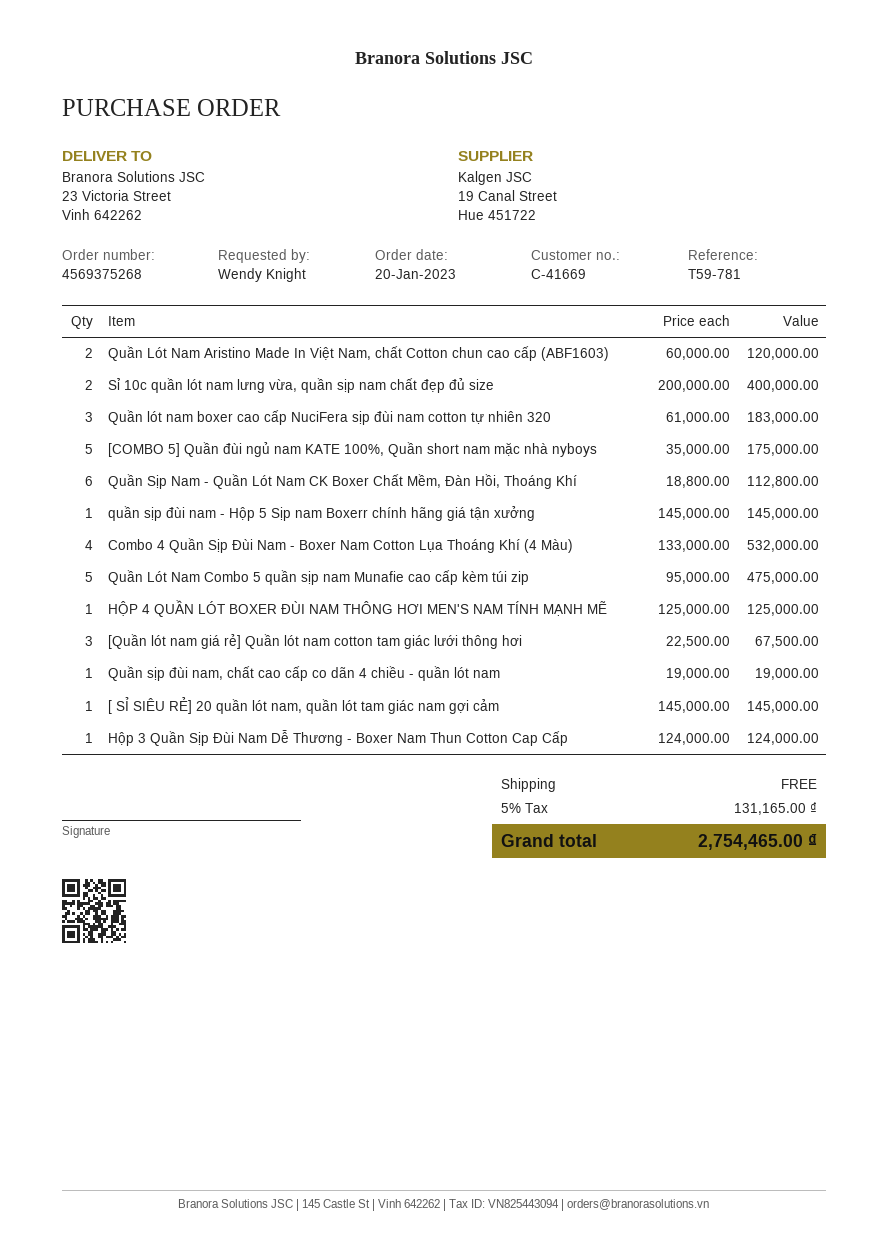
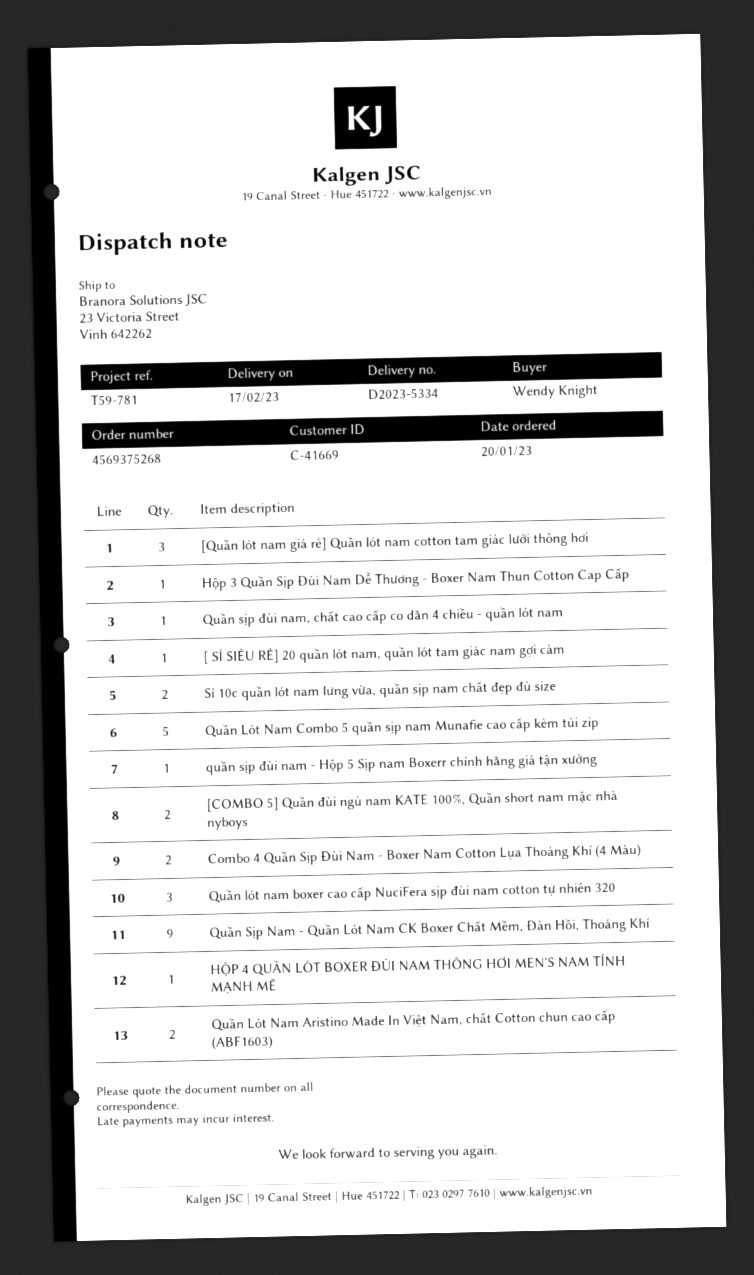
[COMBO 5] Quần đùi ngủ nam KATE 100%, Quần short nam mặc nhà nyboys: 5 -> 2
Quần Sịp Nam - Quần Lót Nam CK Boxer Chất Mềm, Đàn Hồi, Thoáng Khí: 6 -> 9
Combo 4 Quần Sịp Đùi Nam - Boxer Nam Cotton Lụa Thoáng Khí (4 Màu): 4 -> 2

